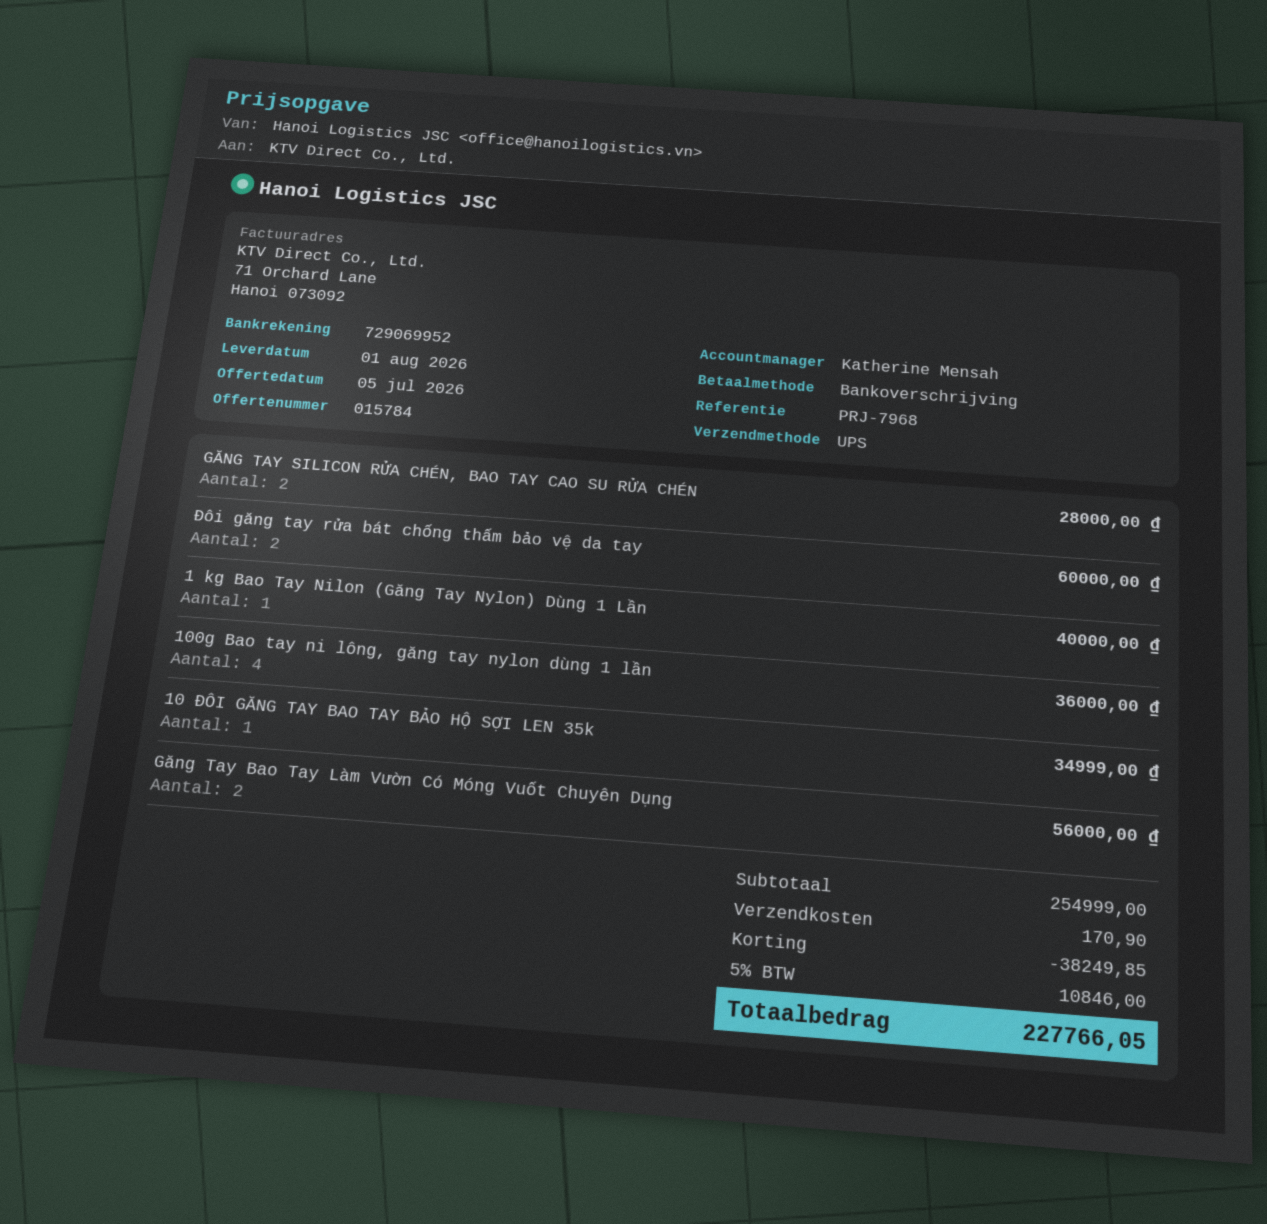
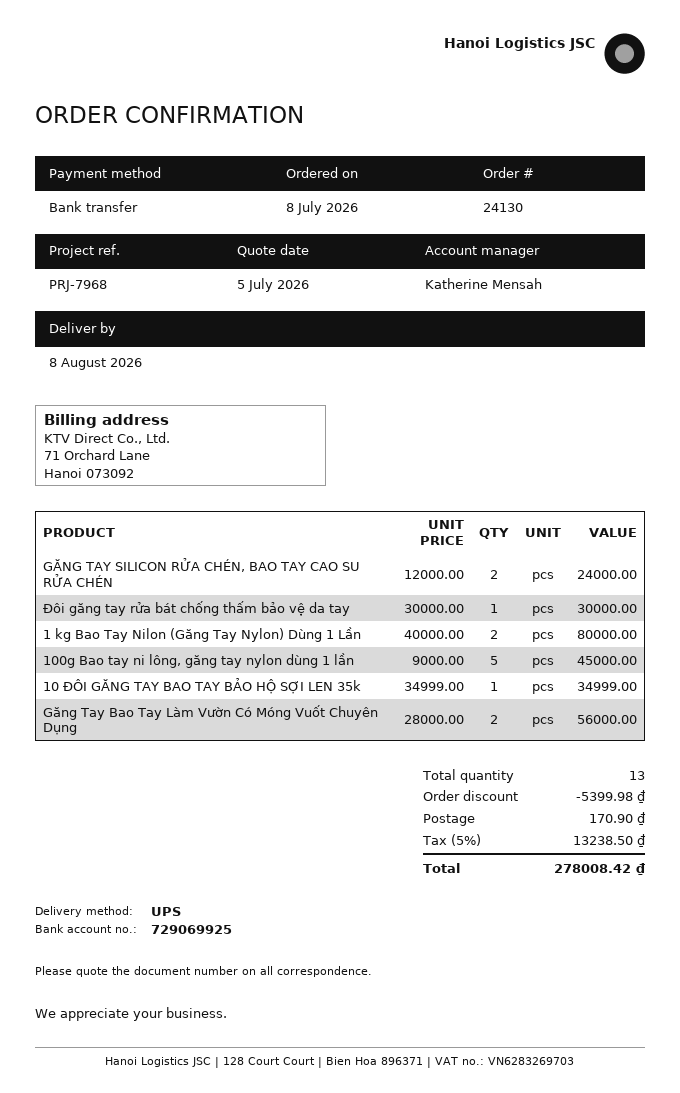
delivery date: 2026-08-01 -> 2026-08-08
bank account: 729069952 -> 729069925
GĂNG TAY SILICON RỬA CHÉN, BAO TAY CAO SU RỬA CHÉN: 2 for 28000.00 -> 2 for 24000.00
Đôi găng tay rửa bát chống thấm bảo vệ da tay: 2 for 60000.00 -> 1 for 30000.00
1 kg Bao Tay Nilon (Găng Tay Nylon) Dùng 1 Lần: 1 for 40000.00 -> 2 for 80000.00
100g Bao tay ni lông, găng tay nylon dùng 1 lần: 4 for 36000.00 -> 5 for 45000.00
discount: 38249.85 -> 5399.98
tax: 5% = 10846.00 -> 5% = 13238.50
total: 227766.05 -> 278008.42

